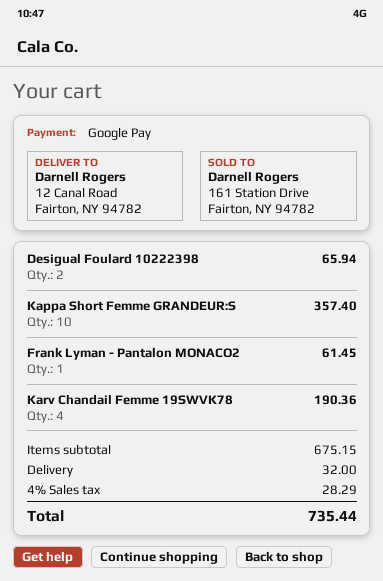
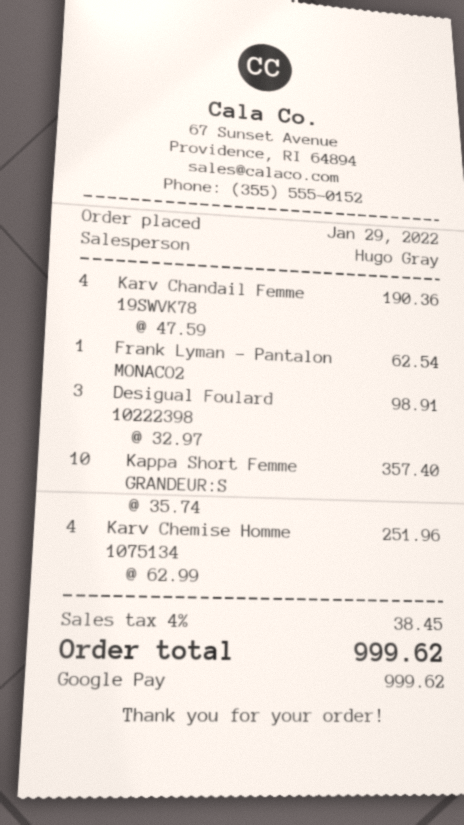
Desigual Foulard 10222398: 2 for 65.94 -> 3 for 98.91
Frank Lyman - Pantalon MONACO2: 1 for 61.45 -> 1 for 62.54
Karv Chemise Homme 1075134: none -> 4 for 251.96
shipping: 32.00 -> none
tax: 4% = 28.29 -> 4% = 38.45
total: 735.44 -> 999.62

